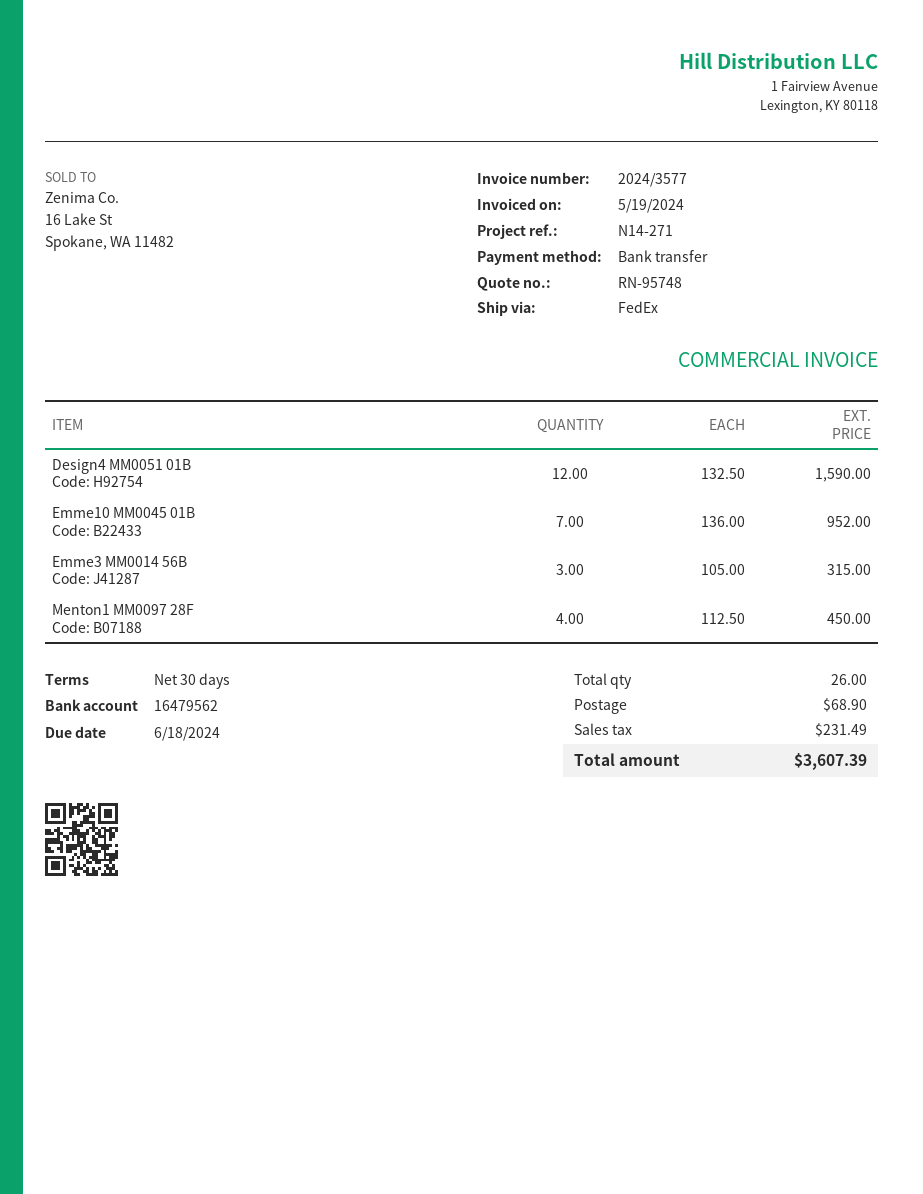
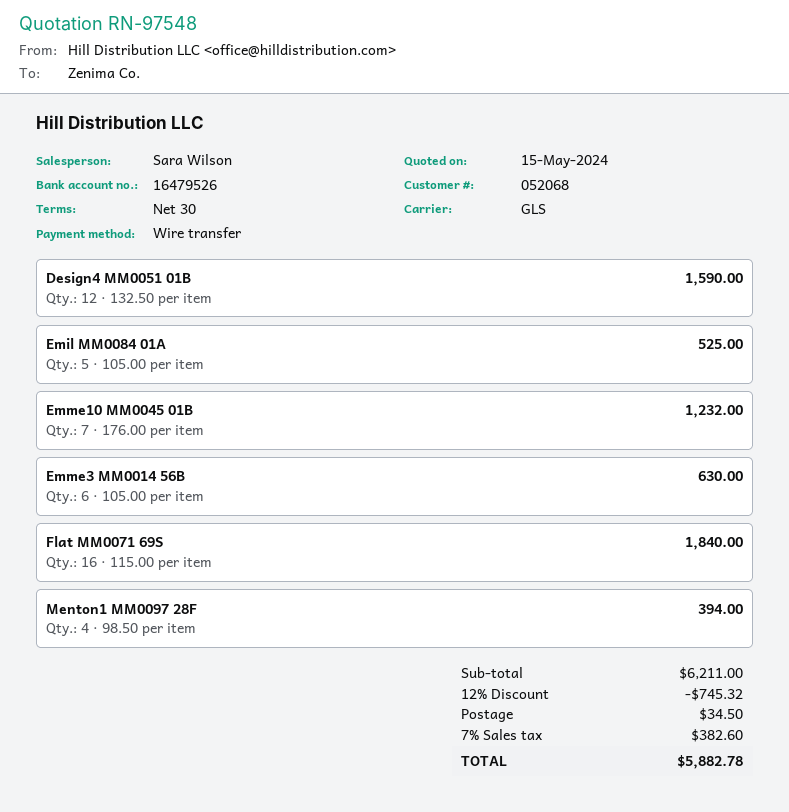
quote number: RN-95748 -> RN-97548
bank account: 16479562 -> 16479526
shipping method: FedEx -> GLS
Emme10 MM0045 01B: 7 x 136.00 = 952.00 -> 7 x 176.00 = 1232.00
Emme3 MM0014 56B: 3 x 105.00 = 315.00 -> 6 x 105.00 = 630.00
Menton1 MM0097 28F: 4 x 112.50 = 450.00 -> 4 x 98.50 = 394.00
Emil MM0084 01A: none -> 5 x 105.00 = 525.00
Flat MM0071 69S: none -> 16 x 115.00 = 1840.00
discount: none -> 12% = 745.32
shipping: 68.90 -> 34.50
tax: 231.49 -> 382.60
total: 3607.39 -> 5882.78

